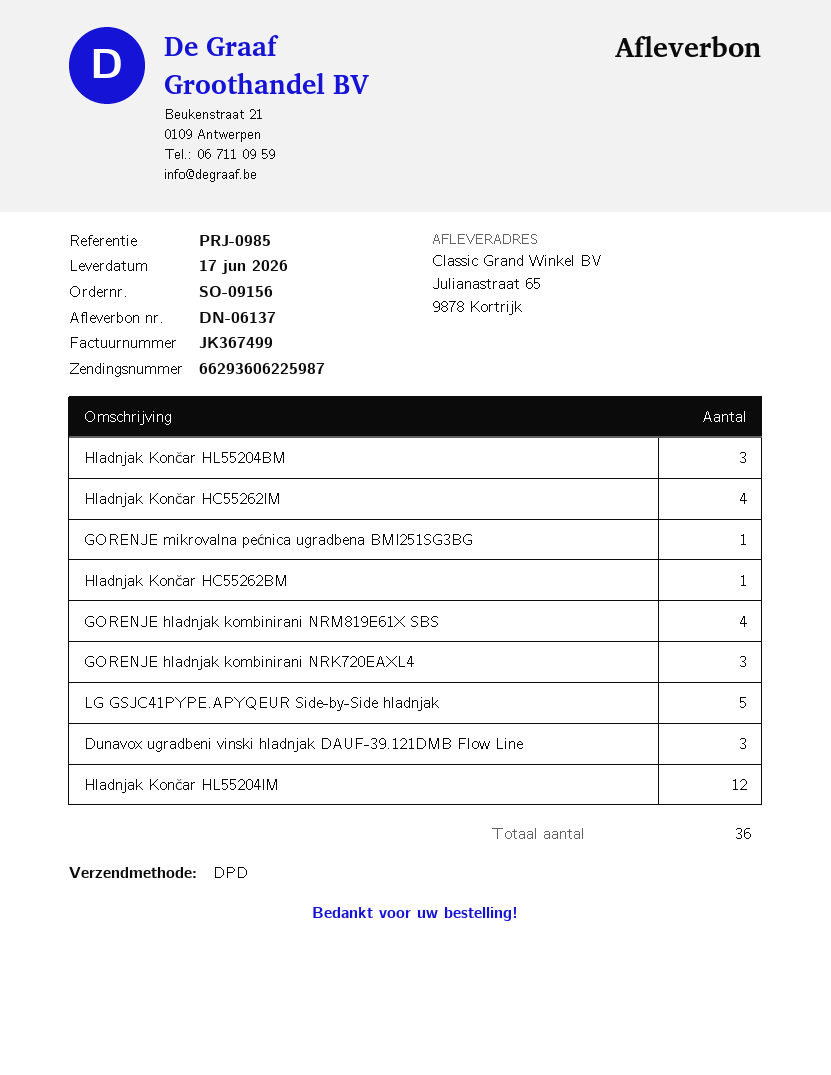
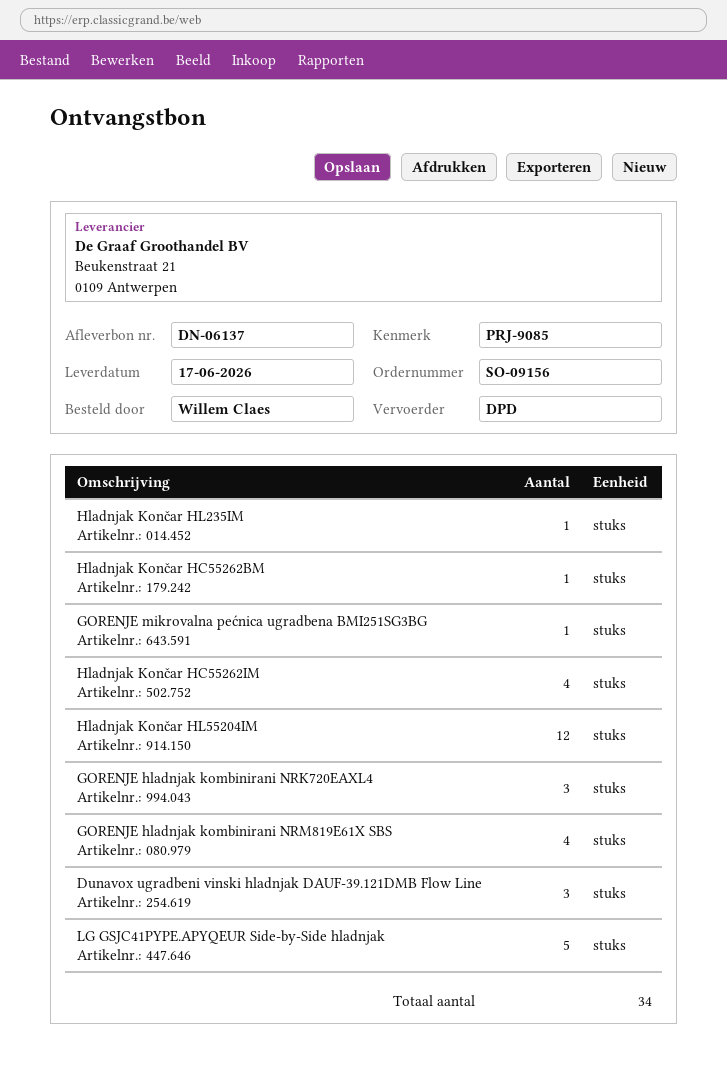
reference: PRJ-0985 -> PRJ-9085
Hladnjak Končar HL55204BM: 3 -> none
Hladnjak Končar HL235IM: none -> 1
total quantity: 36 -> 34

